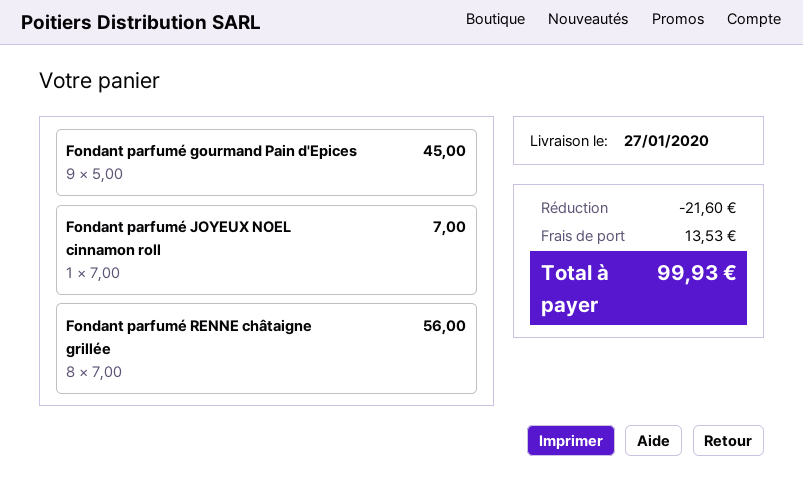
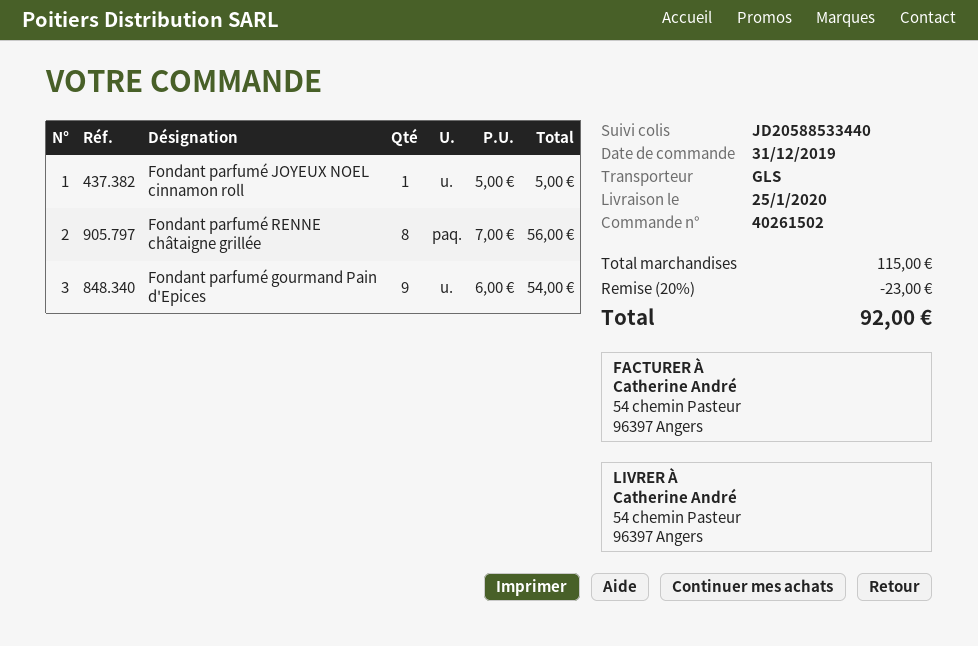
delivery date: 2020-01-27 -> 2020-01-25
Fondant parfumé gourmand Pain d'Epices: 9 x 5.00 = 45.00 -> 9 x 6.00 = 54.00
Fondant parfumé JOYEUX NOEL cinnamon roll: 1 x 7.00 = 7.00 -> 1 x 5.00 = 5.00
discount: 21.60 -> 23.00
shipping: 13.53 -> none
total: 99.93 -> 92.00

